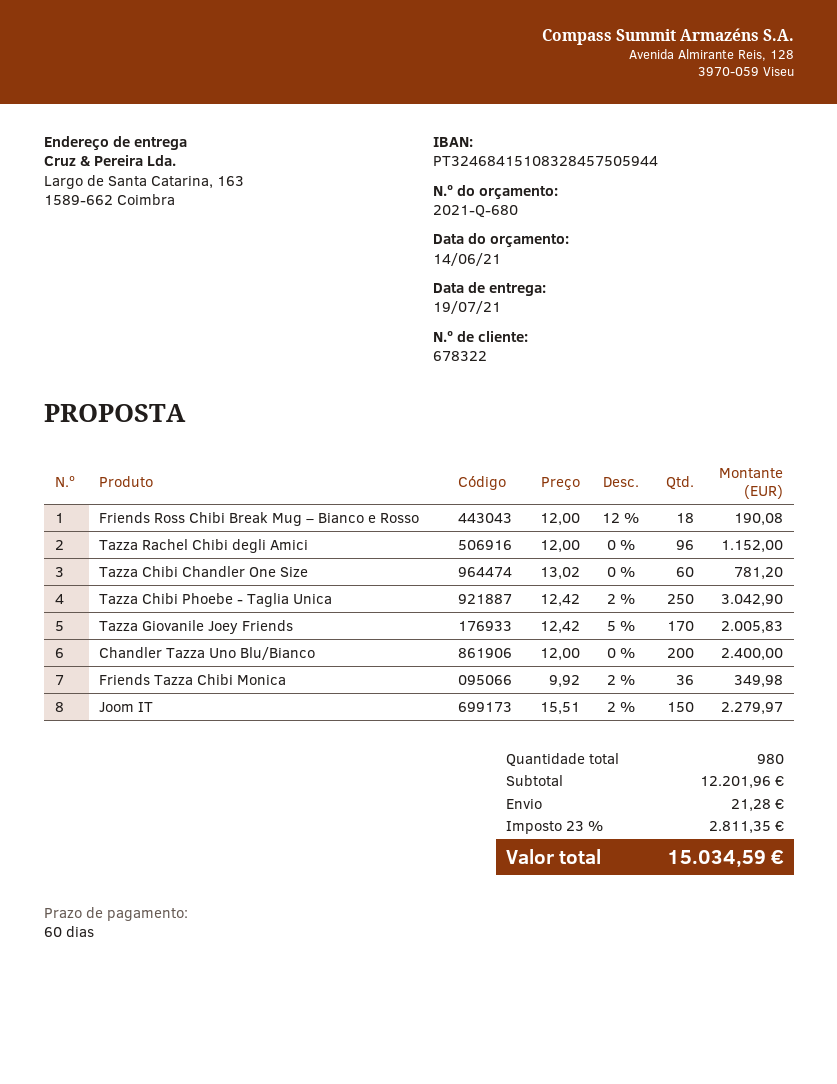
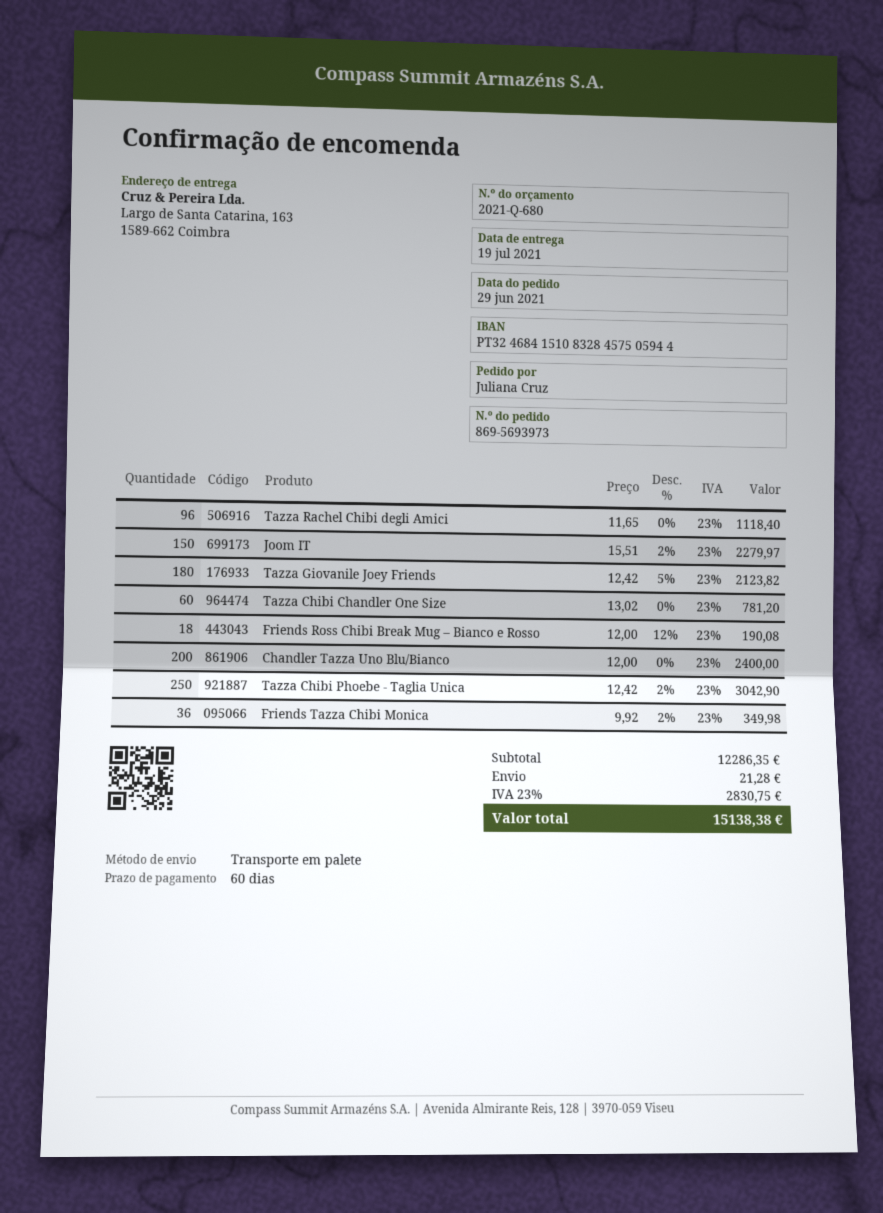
Tazza Rachel Chibi degli Amici: 96 x 12.00 = 1152.00 -> 96 x 11.65 = 1118.40
Tazza Giovanile Joey Friends: 170 x 12.42 - 5% = 2005.83 -> 180 x 12.42 - 5% = 2123.82
subtotal: 12201.96 -> 12286.35
tax: 23% = 2811.35 -> 23% = 2830.75
total: 15034.59 -> 15138.38

